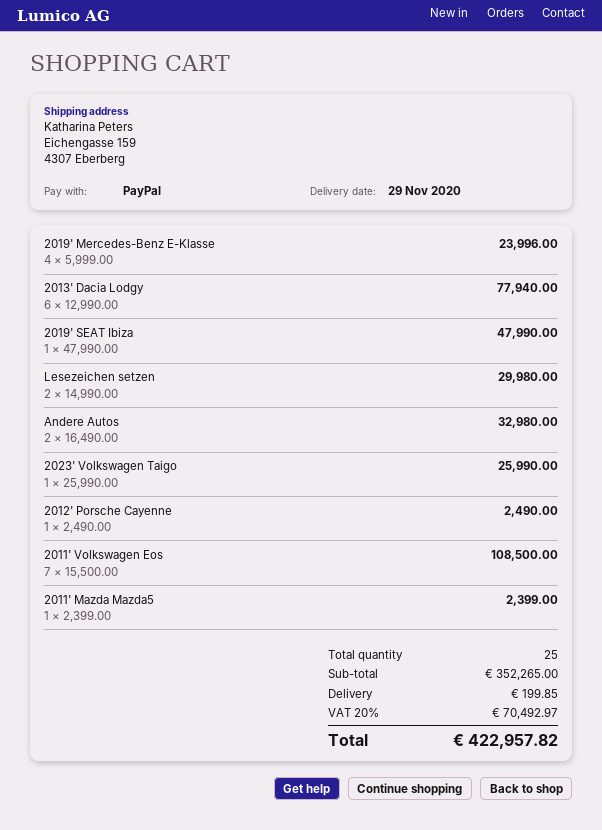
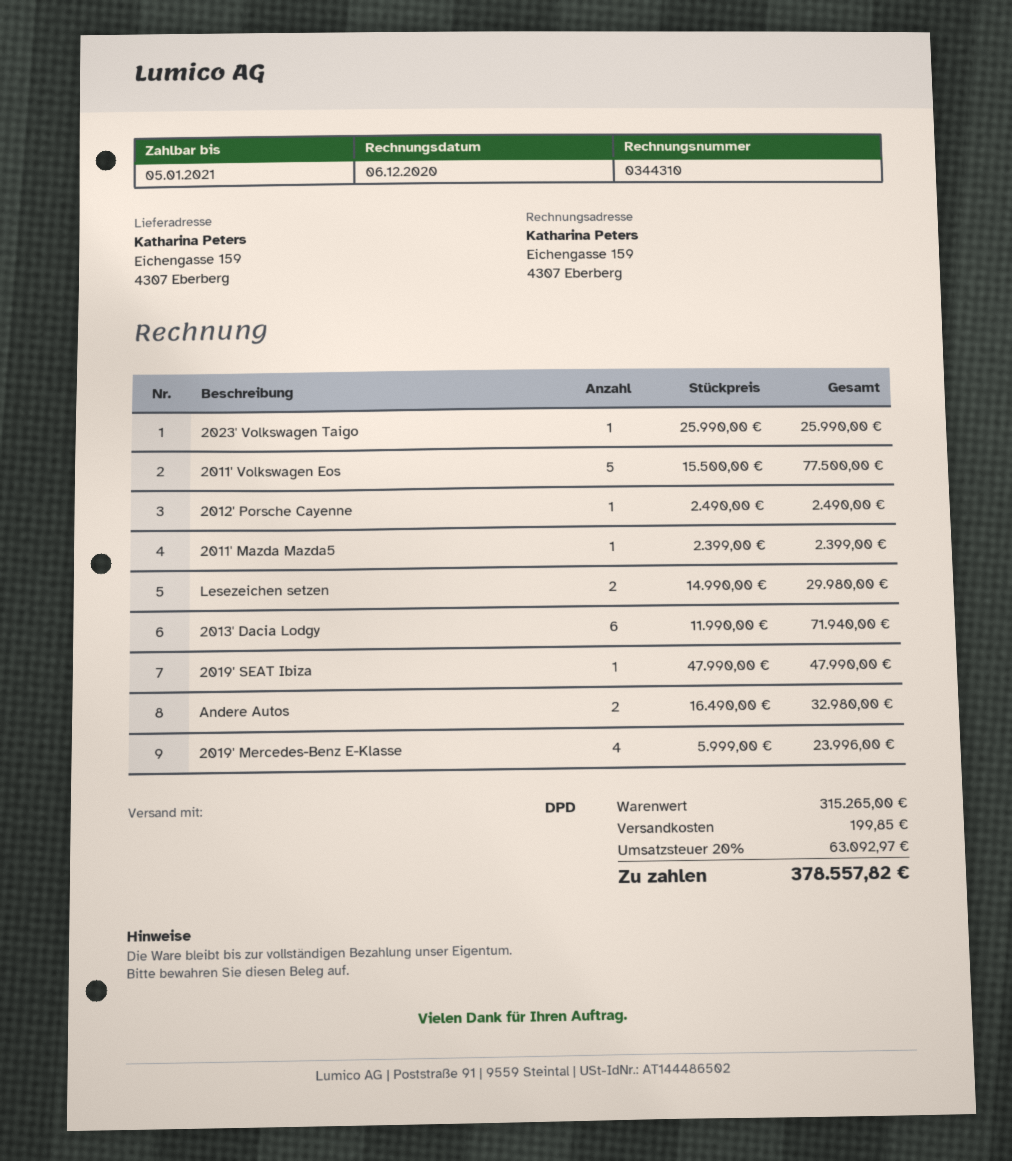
2013' Dacia Lodgy: 6 x 12990.00 = 77940.00 -> 6 x 11990.00 = 71940.00
2011' Volkswagen Eos: 7 x 15500.00 = 108500.00 -> 5 x 15500.00 = 77500.00
subtotal: 352265.00 -> 315265.00
tax: 20% = 70492.97 -> 20% = 63092.97
total: 422957.82 -> 378557.82

